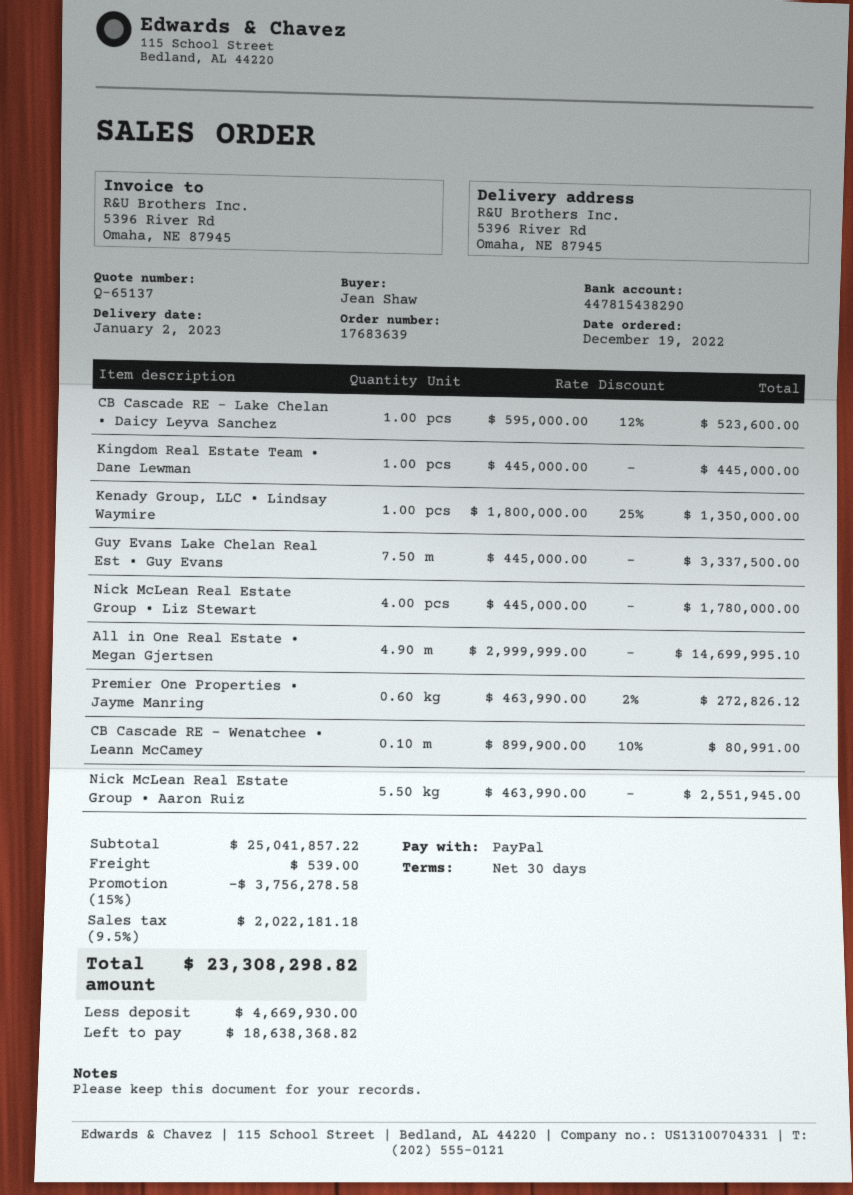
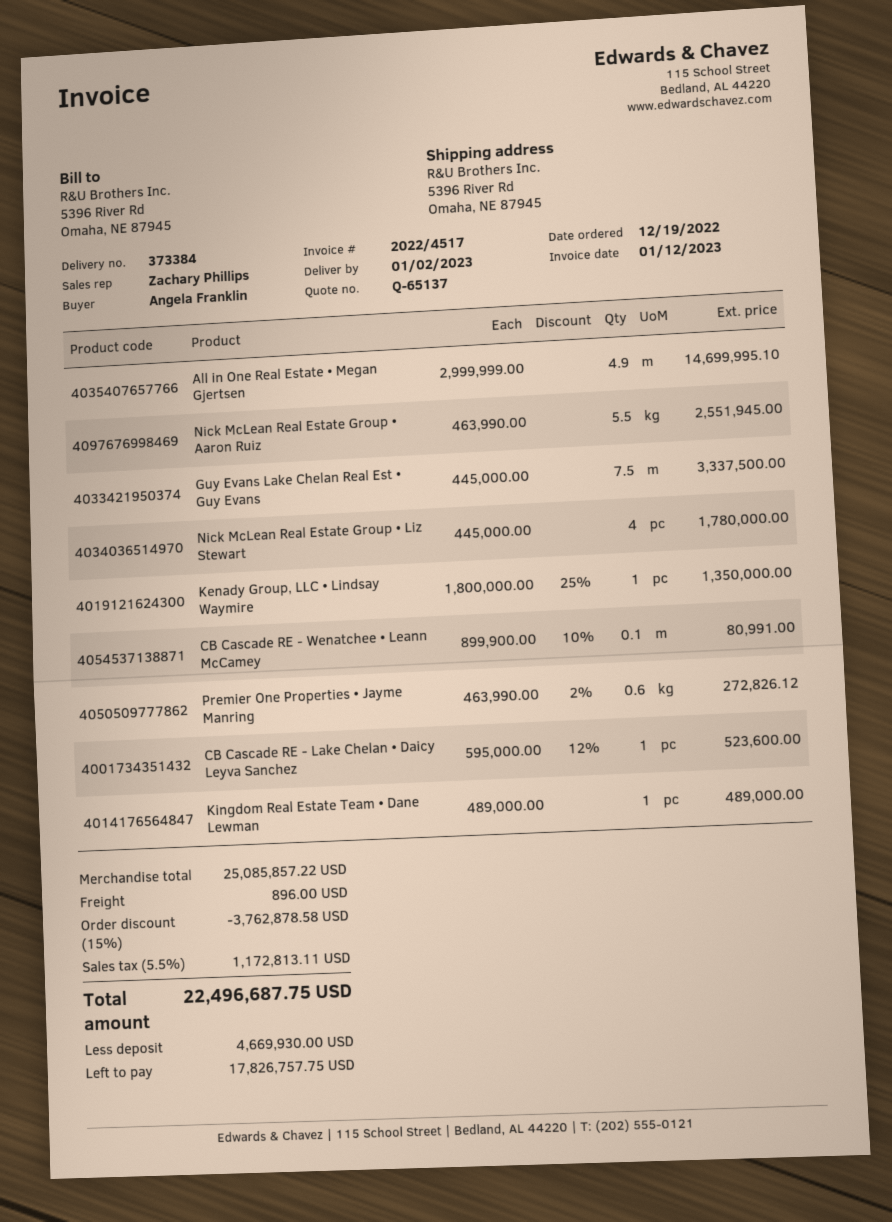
ordered by: Jean Shaw -> Angela Franklin
Kingdom Real Estate Team • Dane Lewman: 1 x 445000.00 = 445000.00 -> 1 x 489000.00 = 489000.00
subtotal: 25041857.22 -> 25085857.22
discount: 15% = 3756278.58 -> 15% = 3762878.58
shipping: 539.00 -> 896.00
tax: 9.5% = 2022181.18 -> 5.5% = 1172813.11
total: 23308298.82 -> 22496687.75
balance: 18638368.82 -> 17826757.75

